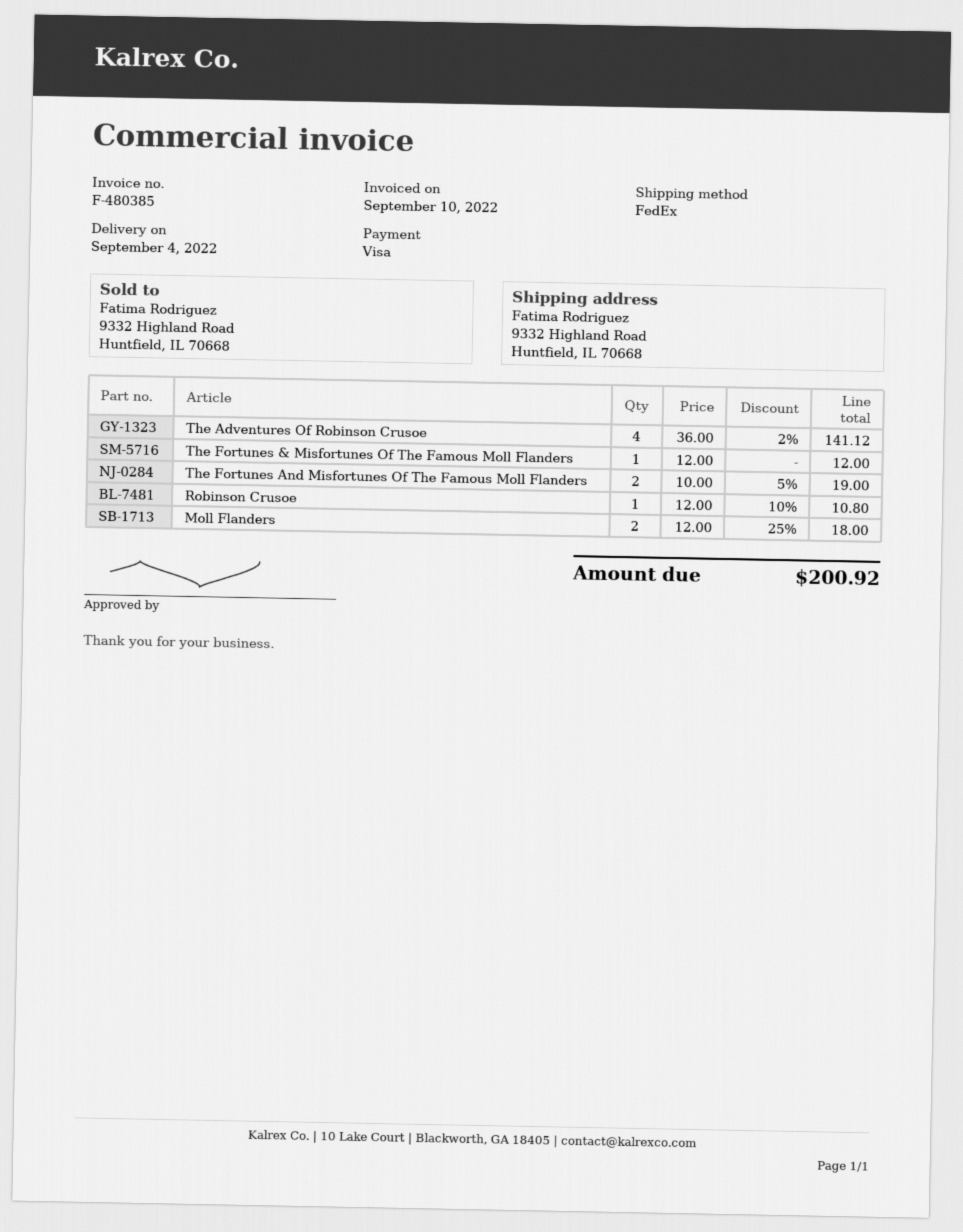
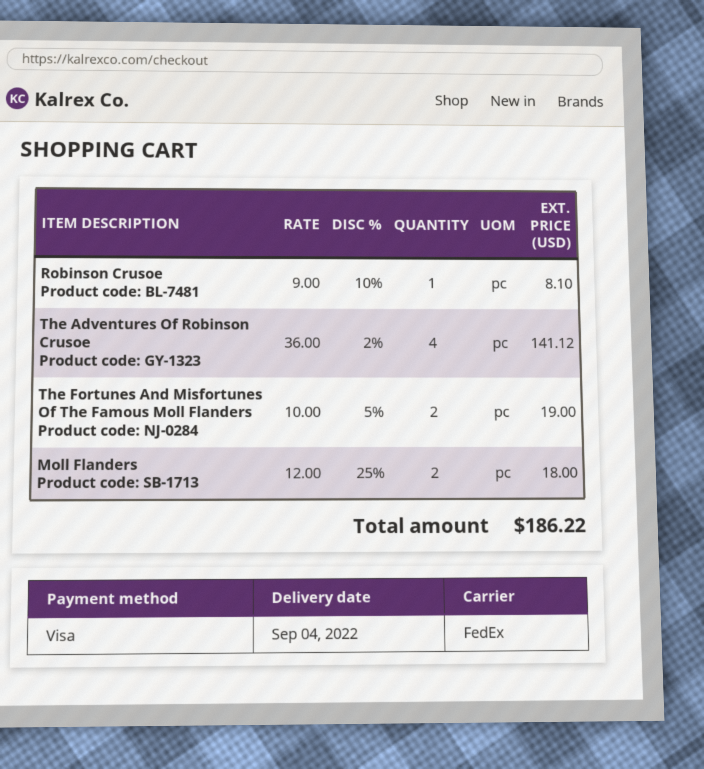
The Fortunes & Misfortunes Of The Famous Moll Flanders: 1 x 12.00 = 12.00 -> none
Robinson Crusoe: 1 x 12.00 - 10% = 10.80 -> 1 x 9.00 - 10% = 8.10
total: 200.92 -> 186.22

